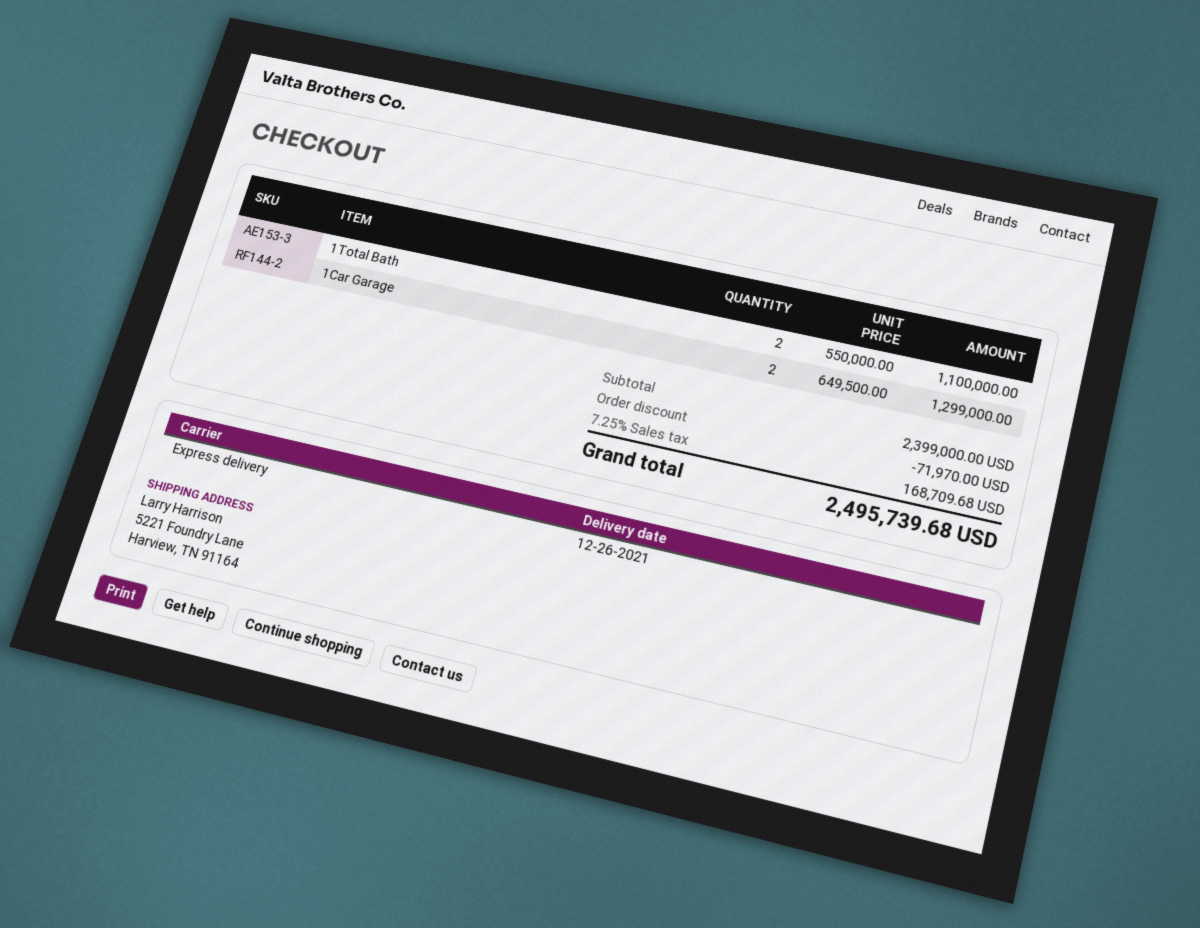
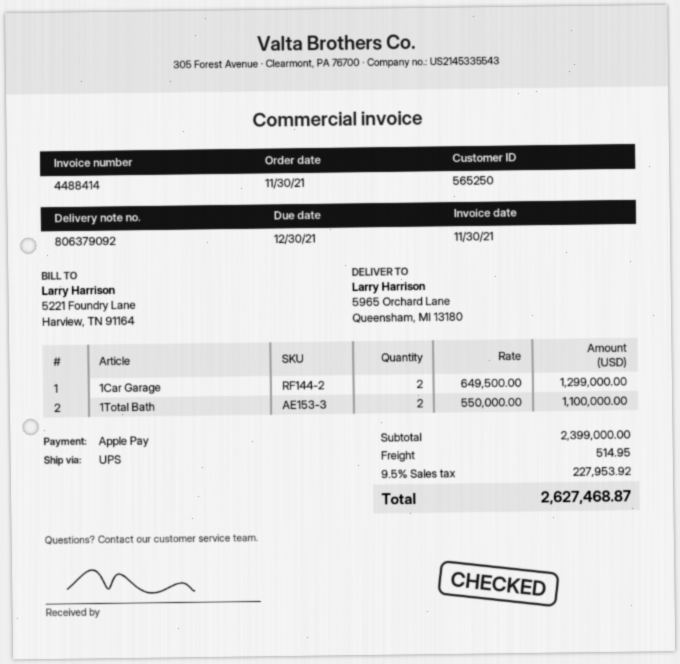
shipping method: express -> UPS
ship to: 5221 Foundry Lane, Harview, TN 91164 -> 5965 Orchard Lane, Queensham, MI 13180
discount: 71970.00 -> none
shipping: none -> 514.95
tax: 7.25% = 168709.68 -> 9.5% = 227953.92
total: 2495739.68 -> 2627468.87

